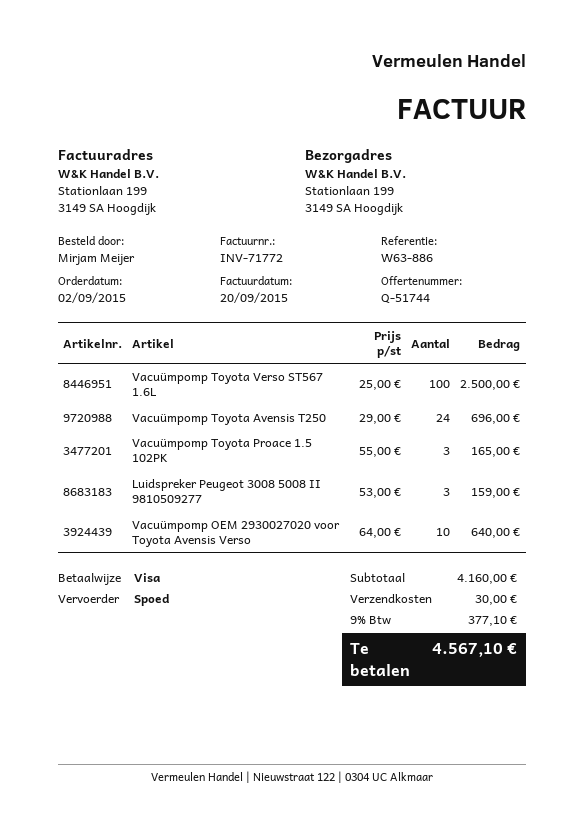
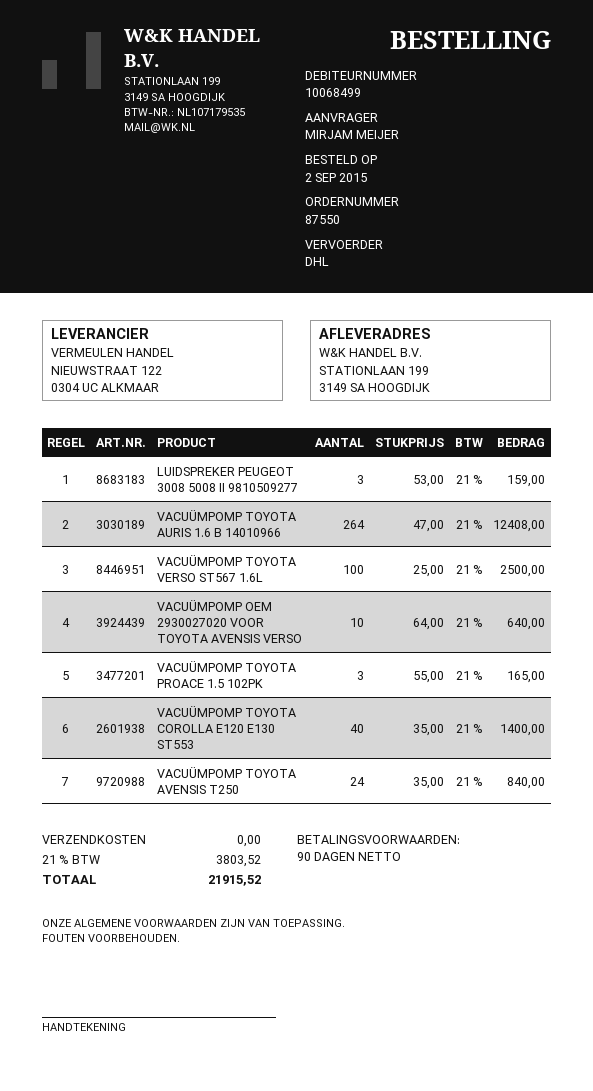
shipping method: express -> DHL
Vacuümpomp Toyota Avensis T250: 24 x 29.00 = 696.00 -> 24 x 35.00 = 840.00
VACUÜMPOMP TOYOTA AURIS 1.6 B 14010966: none -> 264 x 47.00 = 12408.00
VACUÜMPOMP TOYOTA COROLLA E120 E130 ST553: none -> 40 x 35.00 = 1400.00
shipping: 30.00 -> 0.00
tax: 9% = 377.10 -> 21% = 3803.52
total: 4567.10 -> 21915.52

